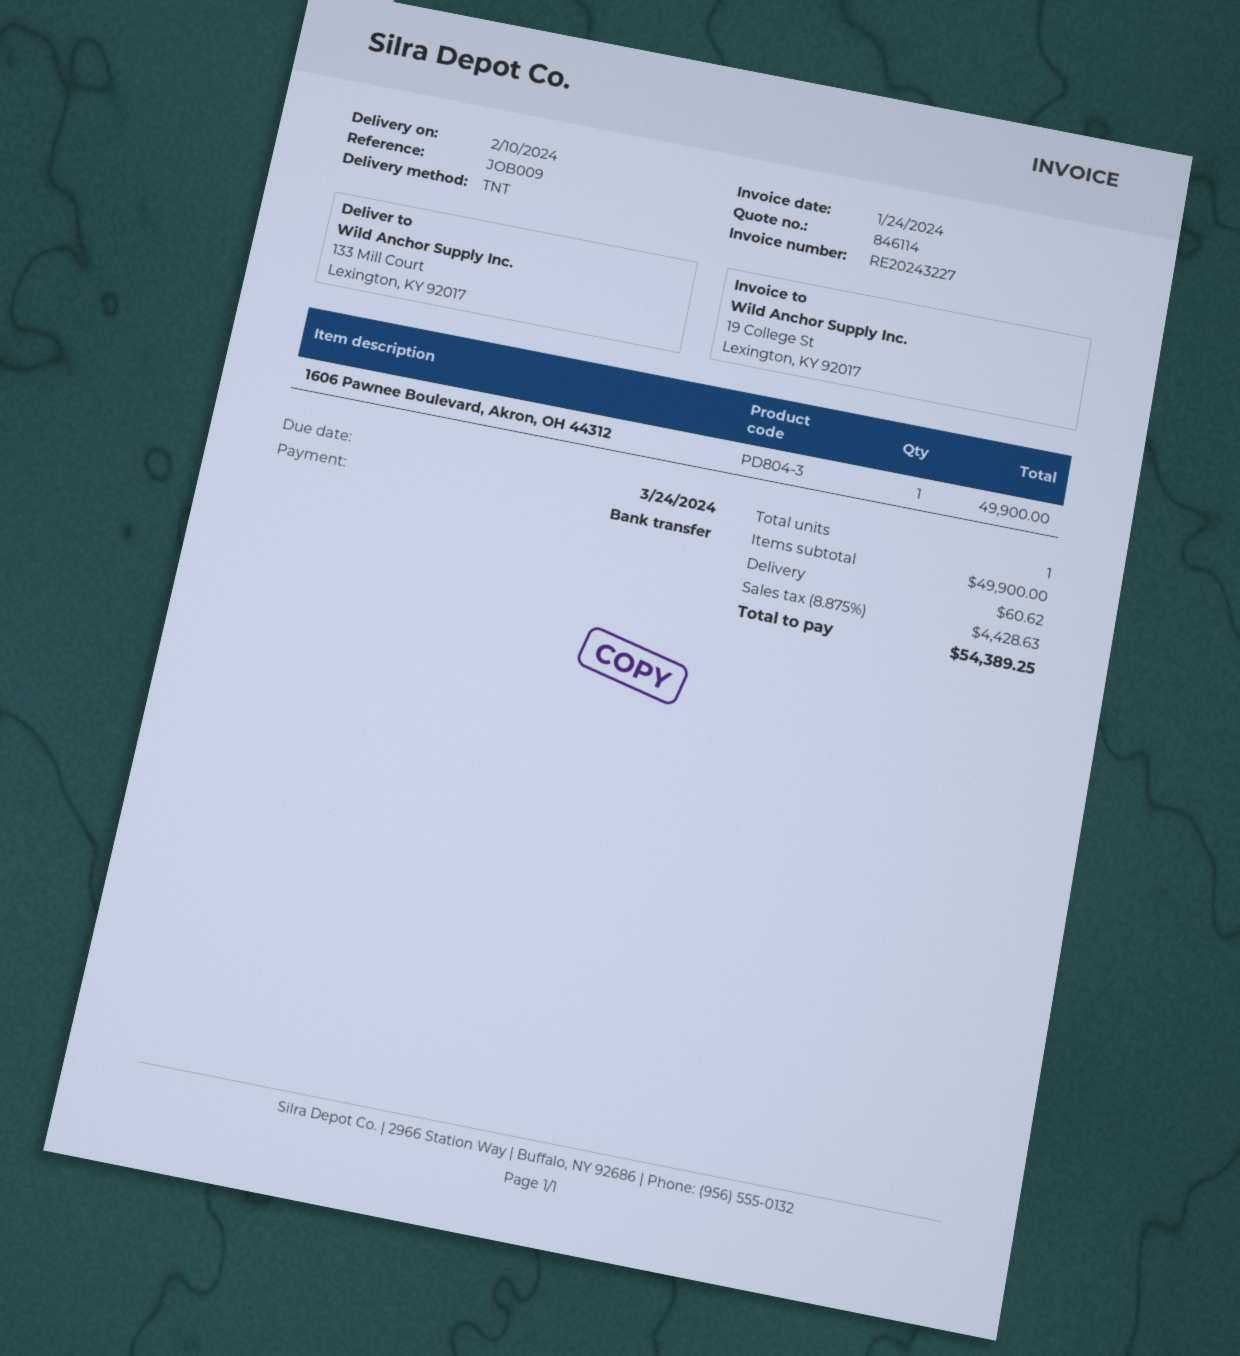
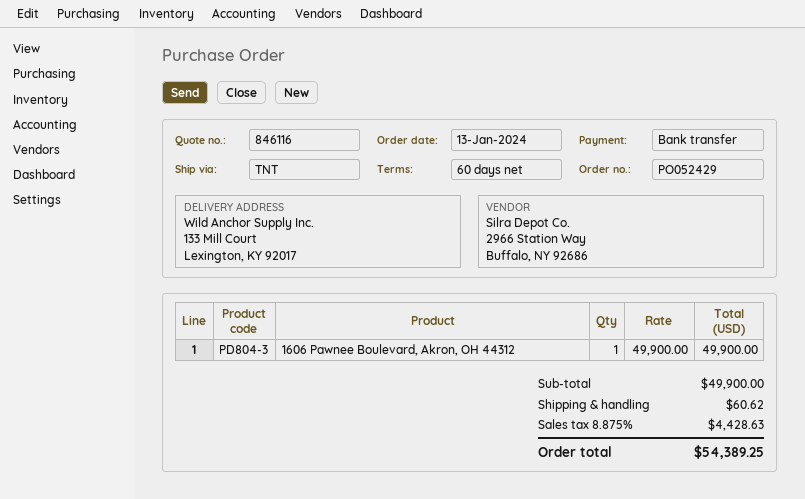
quote number: 846114 -> 846116

